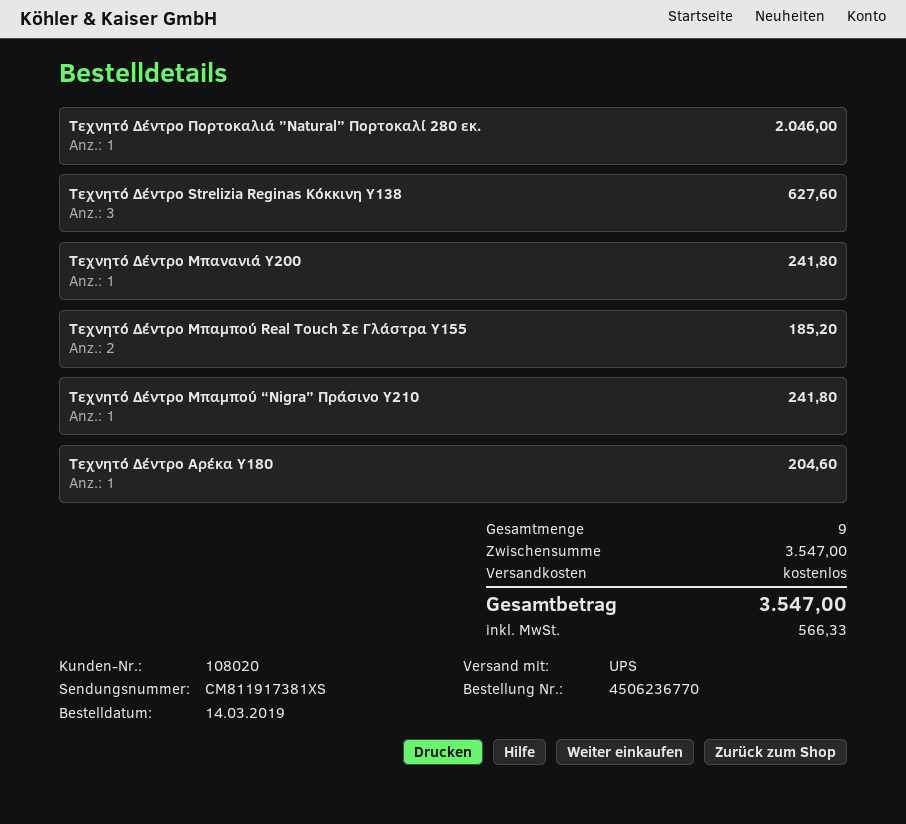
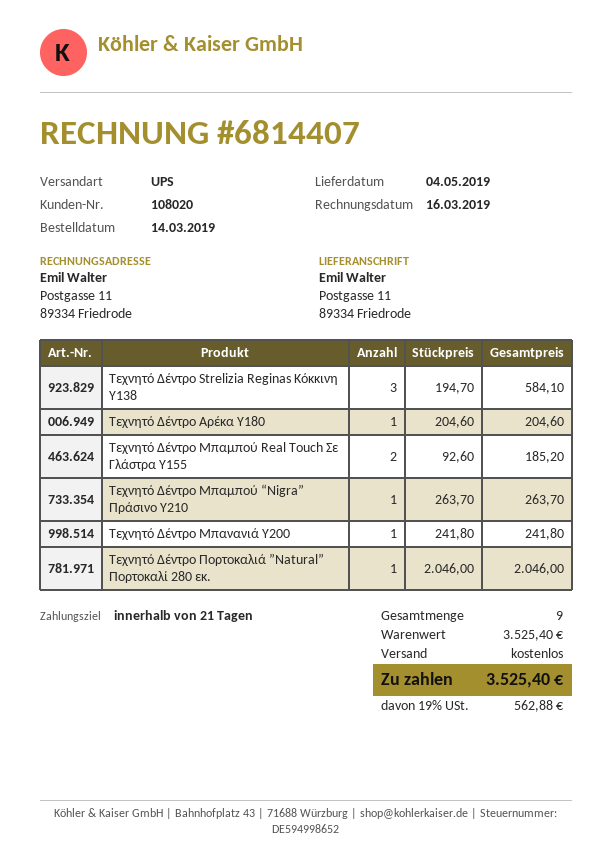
Τεχνητό Δέντρο Strelizia Reginas Κόκκινη Υ138: 3 for 627.60 -> 3 for 584.10
Τεχνητό Δέντρο Μπαμπού “Nigra” Πράσινο Υ210: 1 for 241.80 -> 1 for 263.70
subtotal: 3547.00 -> 3525.40
tax: 566.33 -> 562.88
total: 3547.00 -> 3525.40

